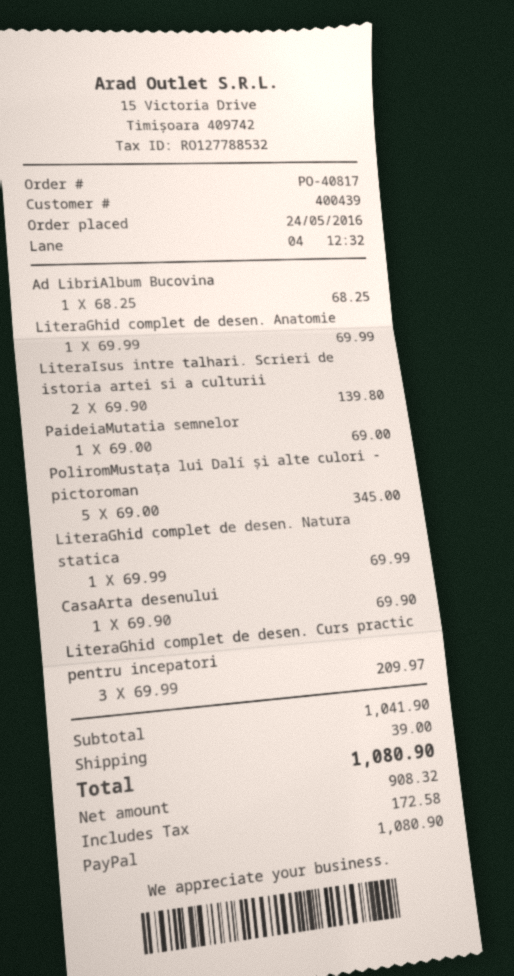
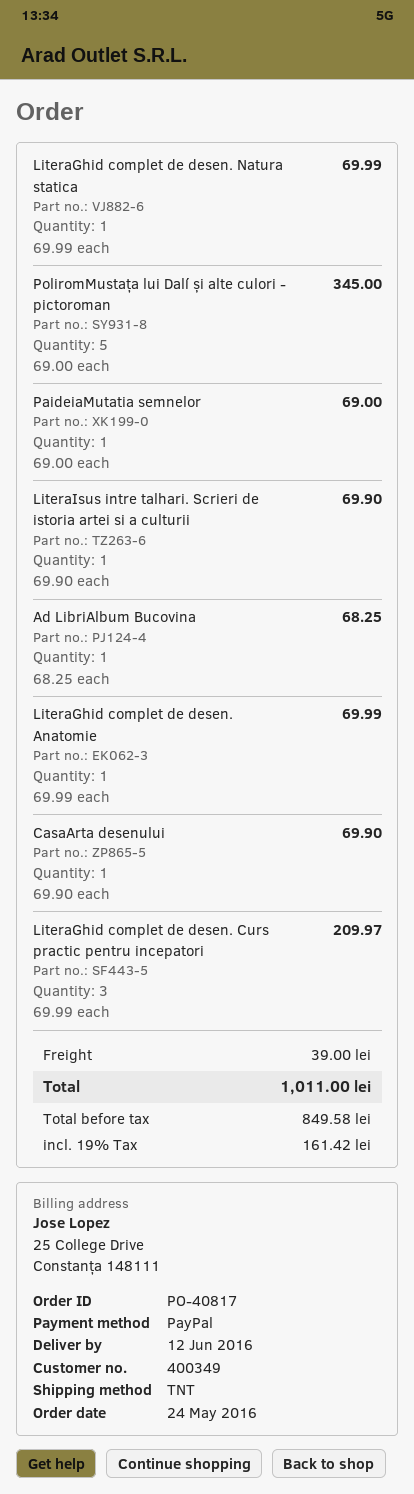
customer number: 400439 -> 400349
LiteraIsus intre talhari. Scrieri de istoria artei si a culturii: 2 x 69.90 = 139.80 -> 1 x 69.90 = 69.90
net: 908.32 -> 849.58
tax: 172.58 -> 161.42
total: 1080.90 -> 1011.00

